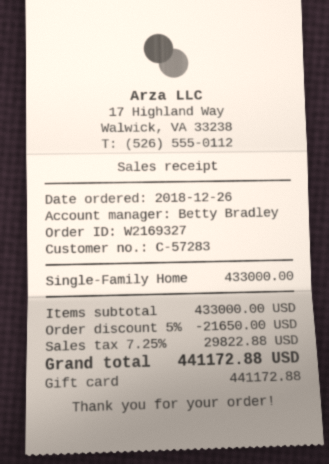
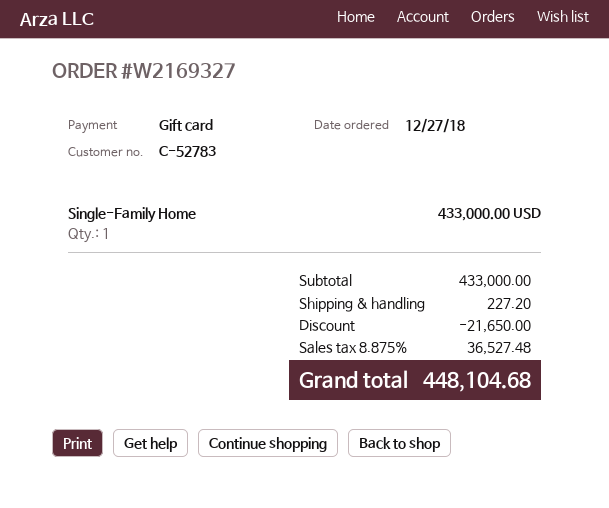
order date: 2018-12-26 -> 2018-12-27
customer number: C-57283 -> C-52783
shipping: none -> 227.20
tax: 7.25% = 29822.88 -> 8.875% = 36527.48
total: 441172.88 -> 448104.68

